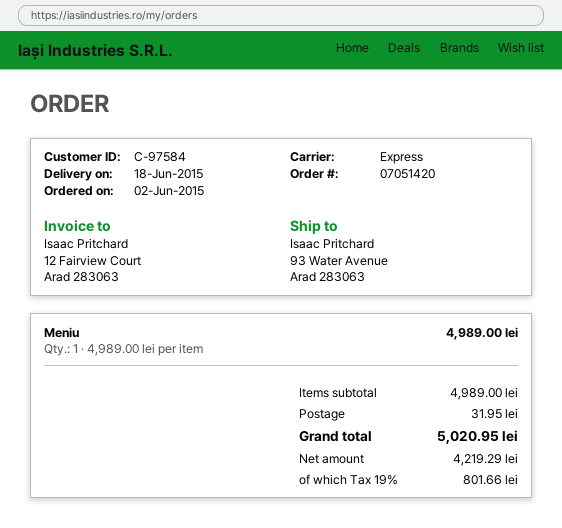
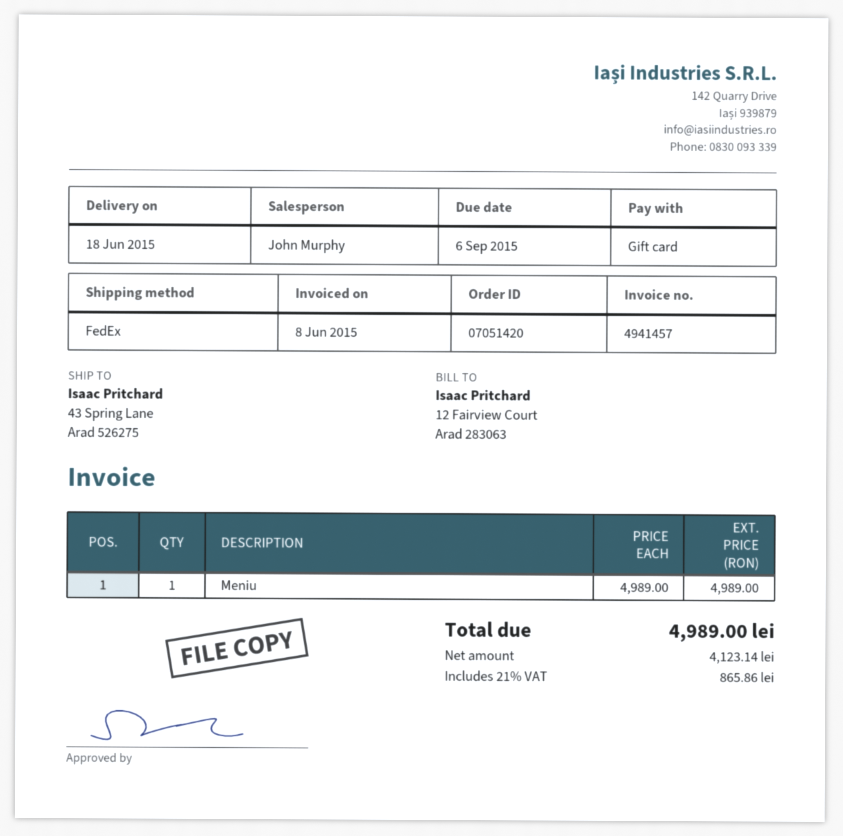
shipping method: express -> FedEx
ship to: 93 Water Avenue, Arad 283063 -> 43 Spring Lane, Arad 526275
shipping: 31.95 -> none
net: 4219.29 -> 4123.14
tax: 19% = 801.66 -> 21% = 865.86
total: 5020.95 -> 4989.00

